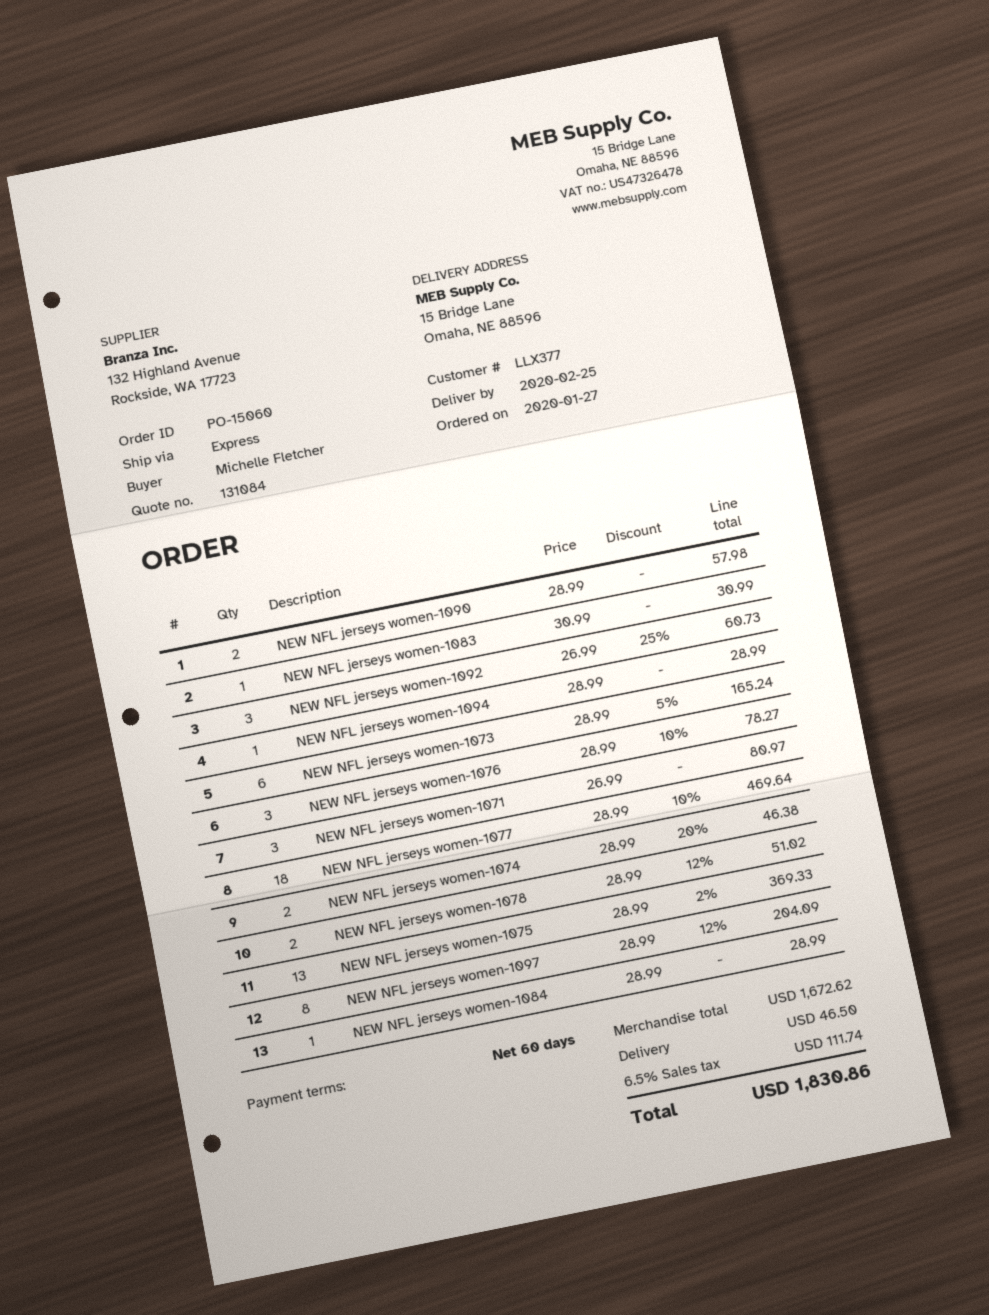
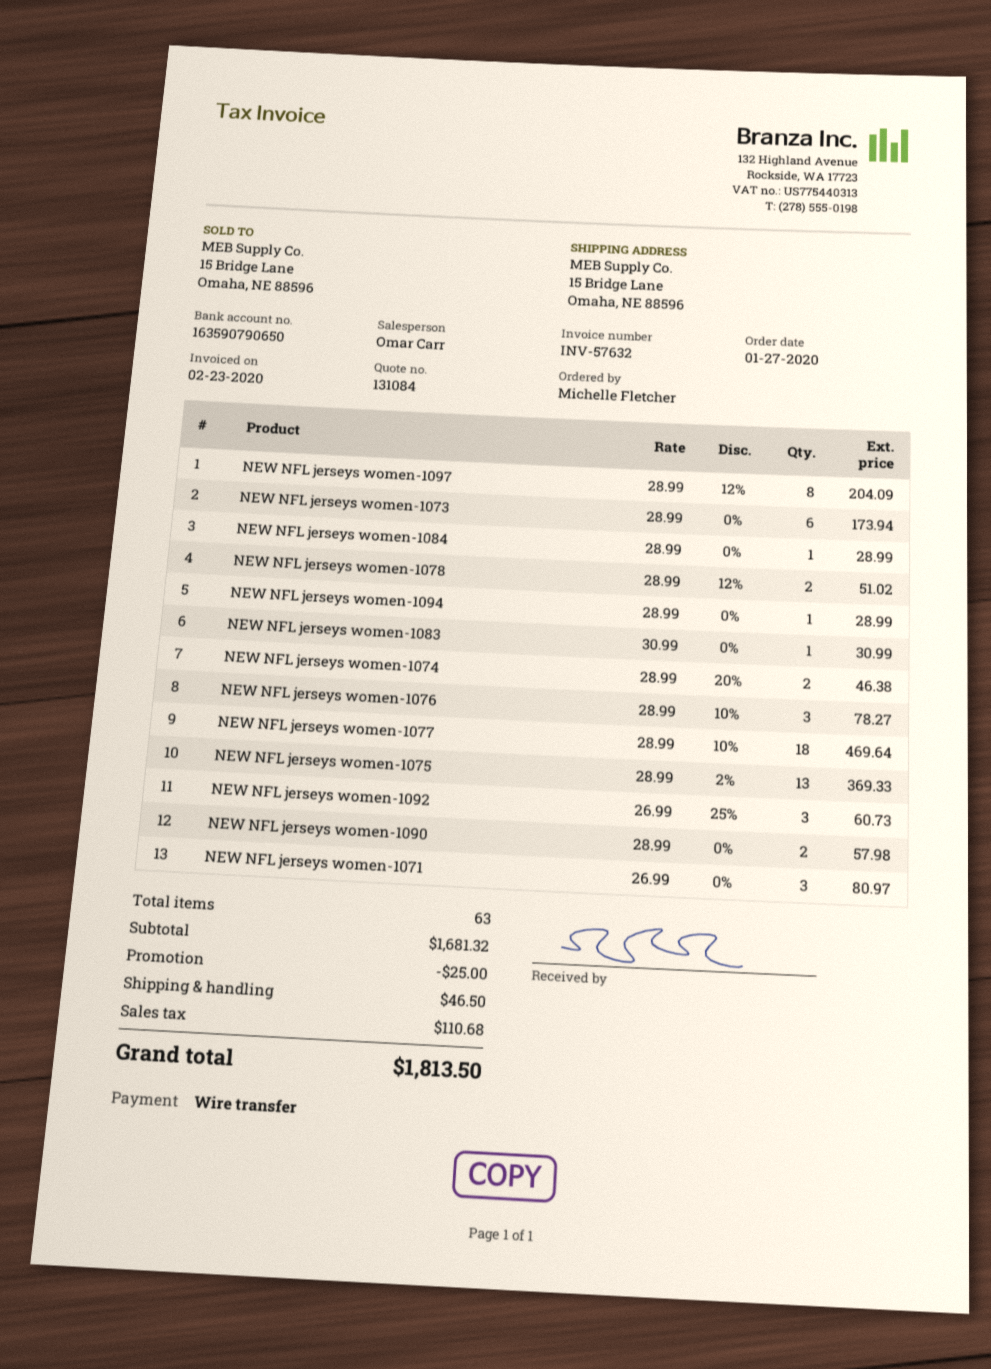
NEW NFL jerseys women-1073: 6 x 28.99 - 5% = 165.24 -> 6 x 28.99 = 173.94
subtotal: 1672.62 -> 1681.32
discount: none -> 25.00
tax: 111.74 -> 110.68
total: 1830.86 -> 1813.50

